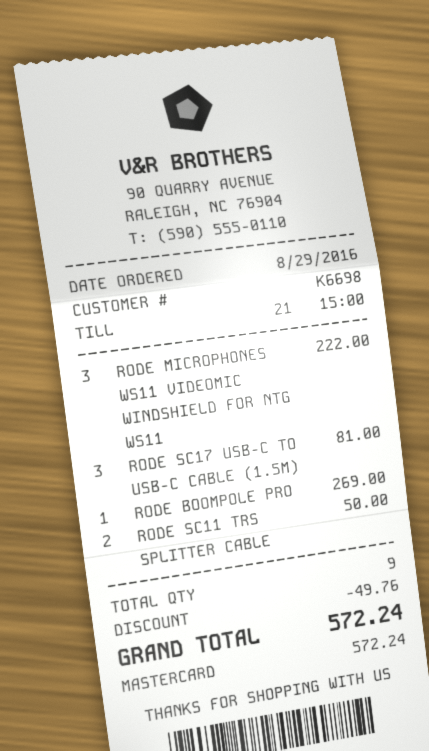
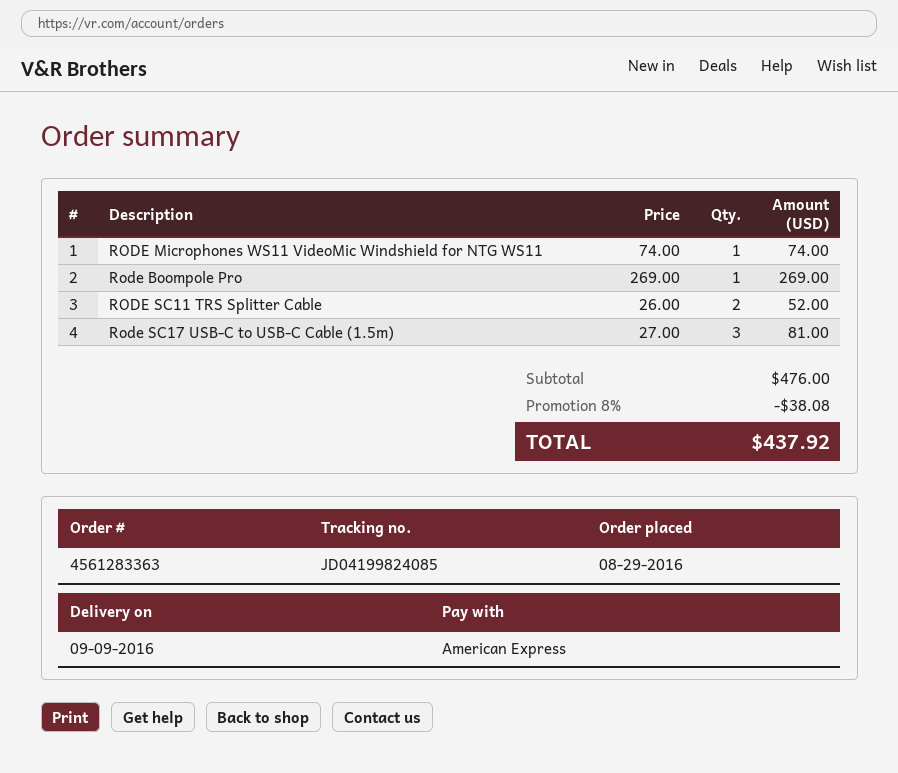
payment method: Mastercard -> American Express
RODE MICROPHONES WS11 VIDEOMIC WINDSHIELD FOR NTG WS11: 3 for 222.00 -> 1 for 74.00
RODE SC11 TRS SPLITTER CABLE: 2 for 50.00 -> 2 for 52.00
discount: 49.76 -> 38.08
total: 572.24 -> 437.92

